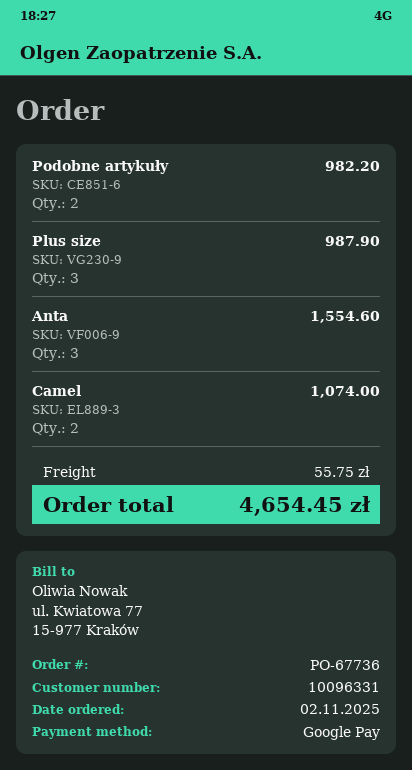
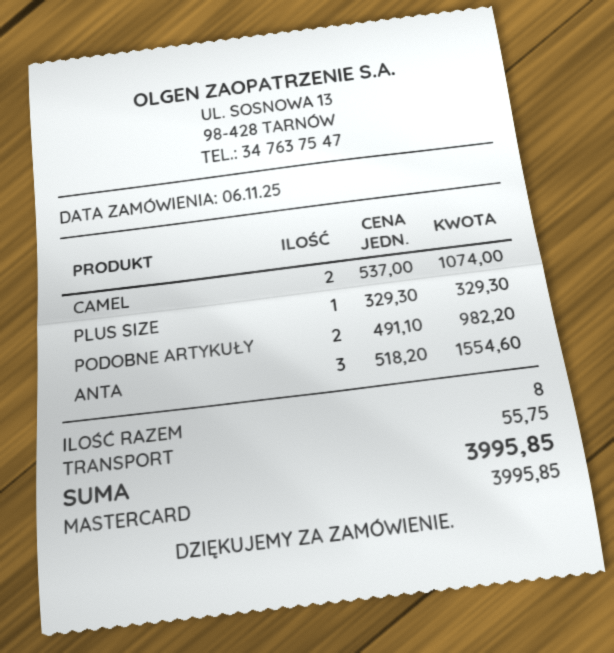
order date: 2025-11-02 -> 2025-11-06
payment method: Google Pay -> Mastercard
Plus size: 3 for 987.90 -> 1 for 329.30
total: 4654.45 -> 3995.85

